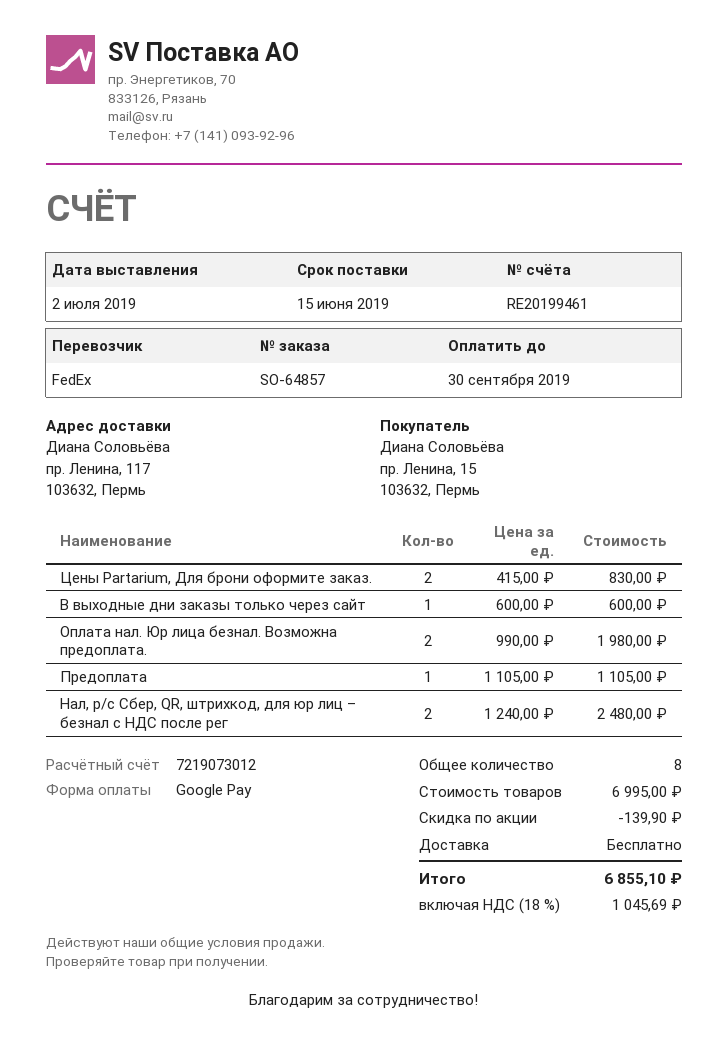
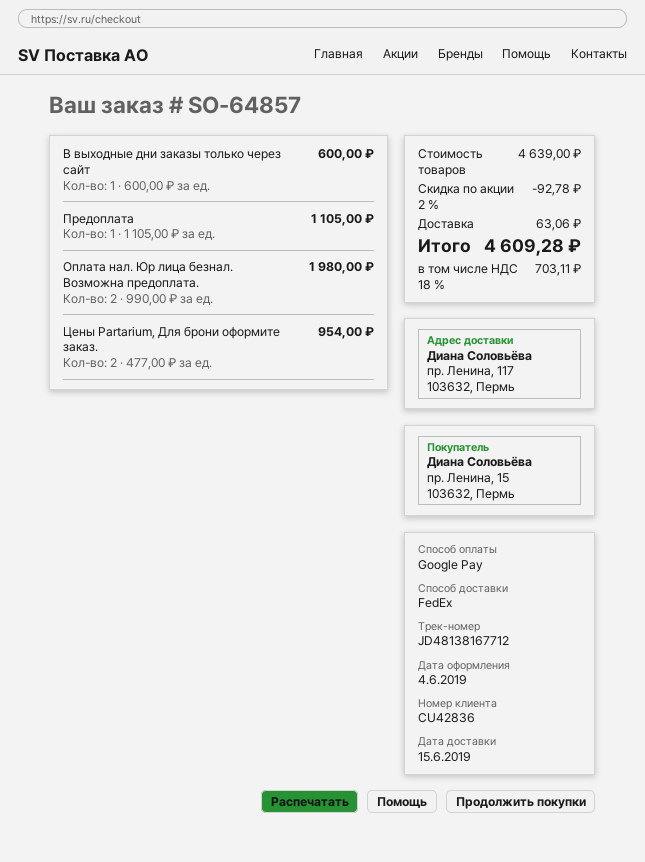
Цены Partarium, Для брони оформите заказ.: 2 x 415.00 = 830.00 -> 2 x 477.00 = 954.00
Нал, р/с Сбер, QR, штрихкод, для юр лиц – безнал с НДС после рег: 2 x 1240.00 = 2480.00 -> none
subtotal: 6995.00 -> 4639.00
discount: 139.90 -> 92.78
shipping: 0.00 -> 63.06
tax: 18% = 1045.69 -> 18% = 703.11
total: 6855.10 -> 4609.28

